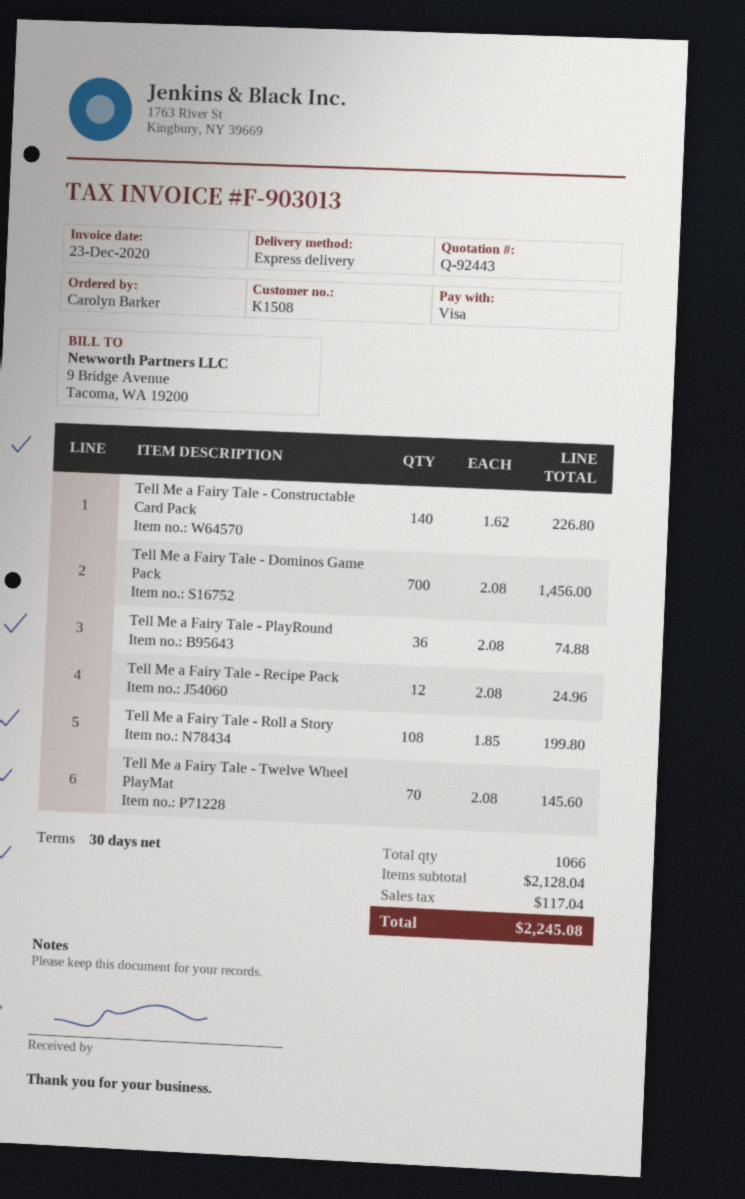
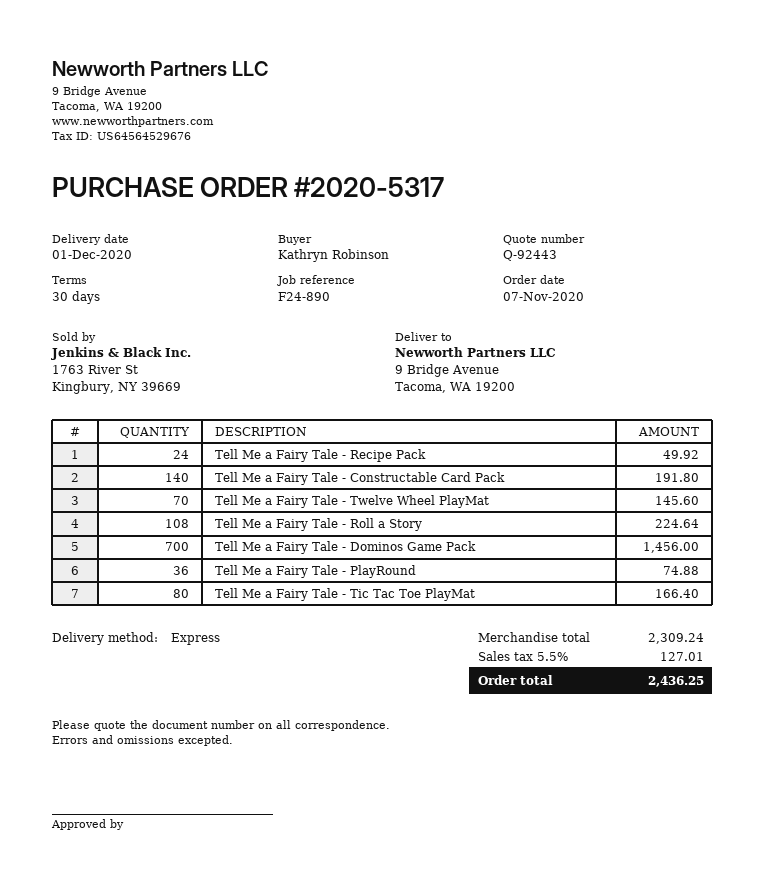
ordered by: Carolyn Barker -> Kathryn Robinson
Tell Me a Fairy Tale - Constructable Card Pack: 140 for 226.80 -> 140 for 191.80
Tell Me a Fairy Tale - Recipe Pack: 12 for 24.96 -> 24 for 49.92
Tell Me a Fairy Tale - Roll a Story: 108 for 199.80 -> 108 for 224.64
Tell Me a Fairy Tale - Tic Tac Toe PlayMat: none -> 80 for 166.40
subtotal: 2128.04 -> 2309.24
tax: 117.04 -> 127.01
total: 2245.08 -> 2436.25

